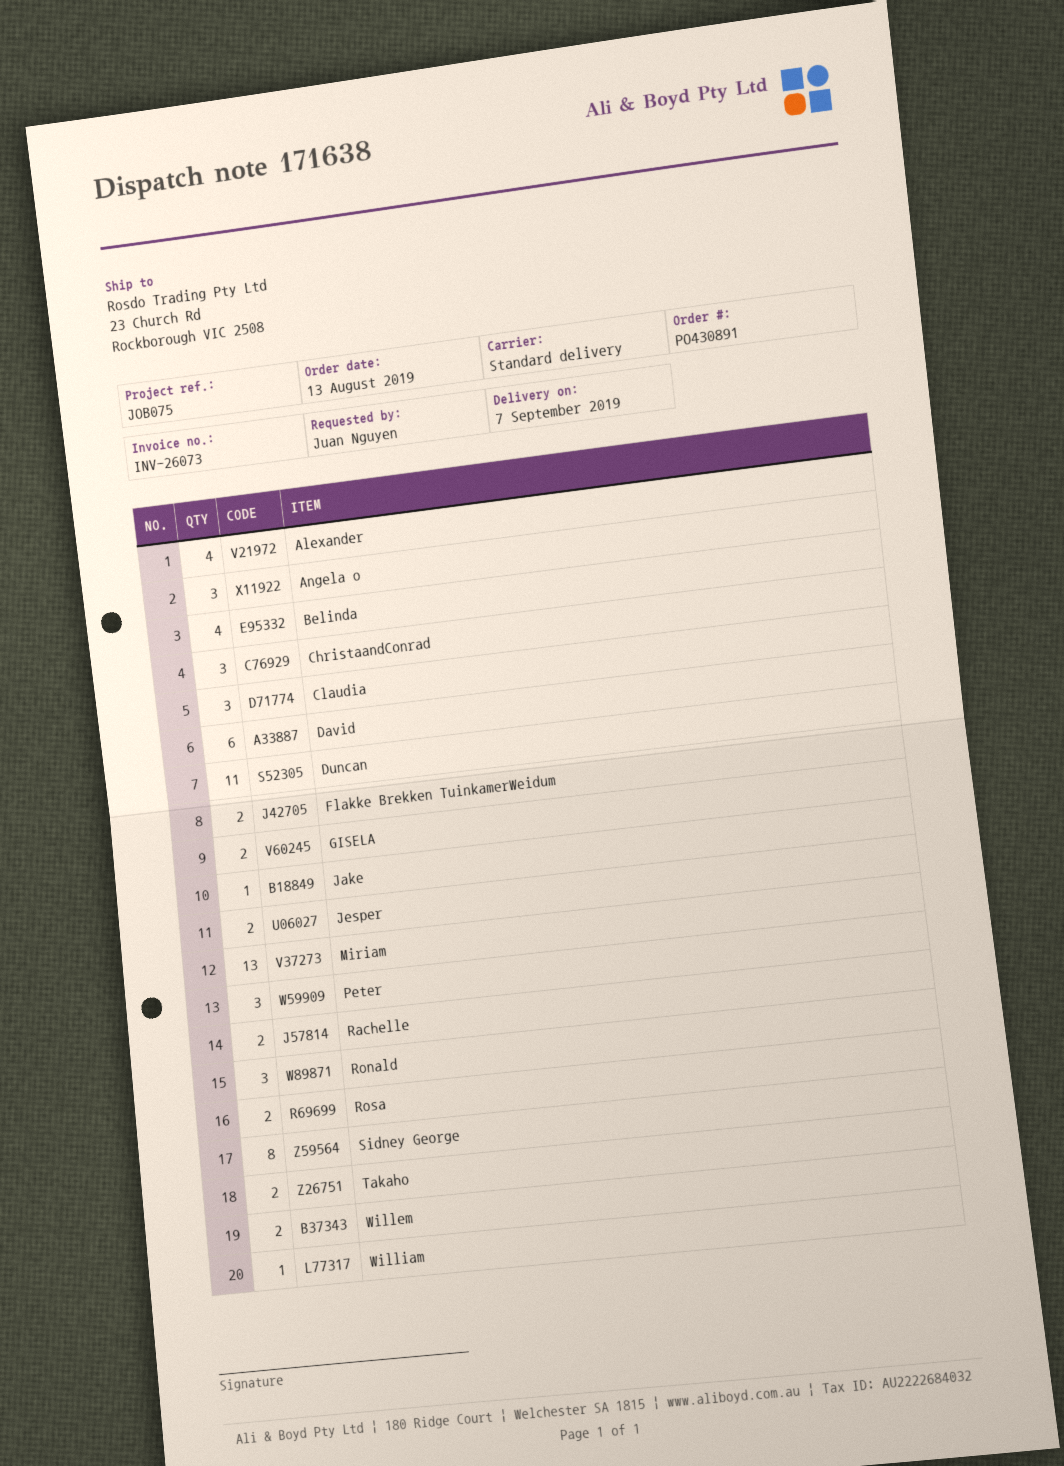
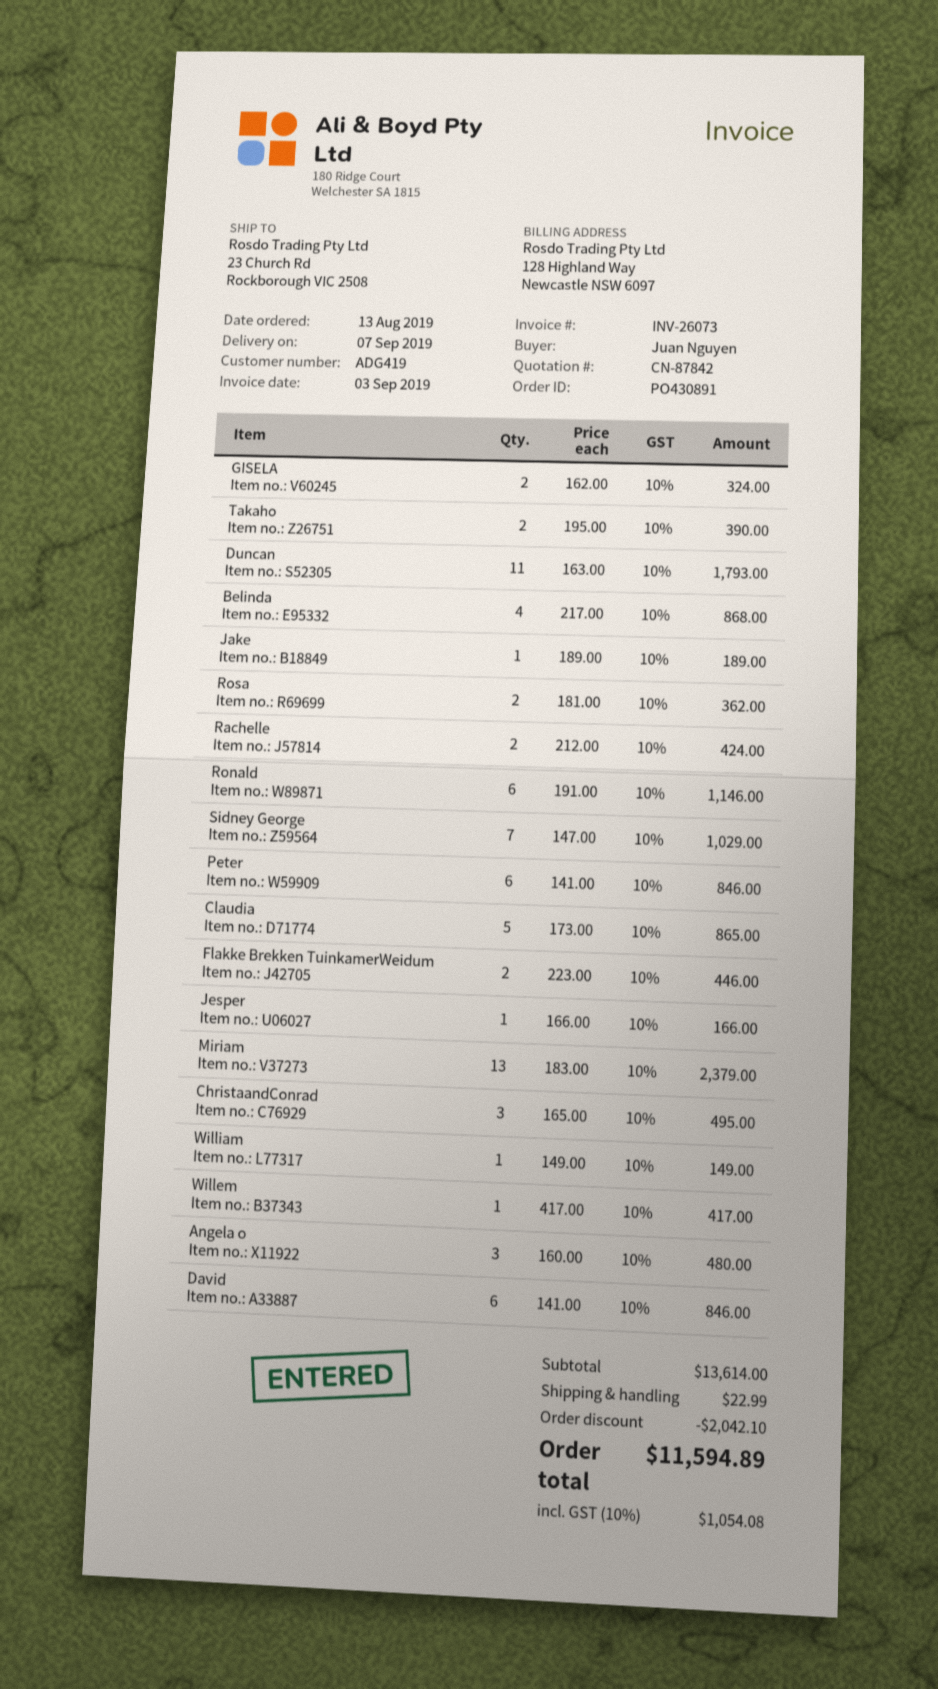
Alexander: 4 -> none
Claudia: 3 -> 5
Jesper: 2 -> 1
Peter: 3 -> 6
Ronald: 3 -> 6
Sidney George: 8 -> 7
Willem: 2 -> 1

